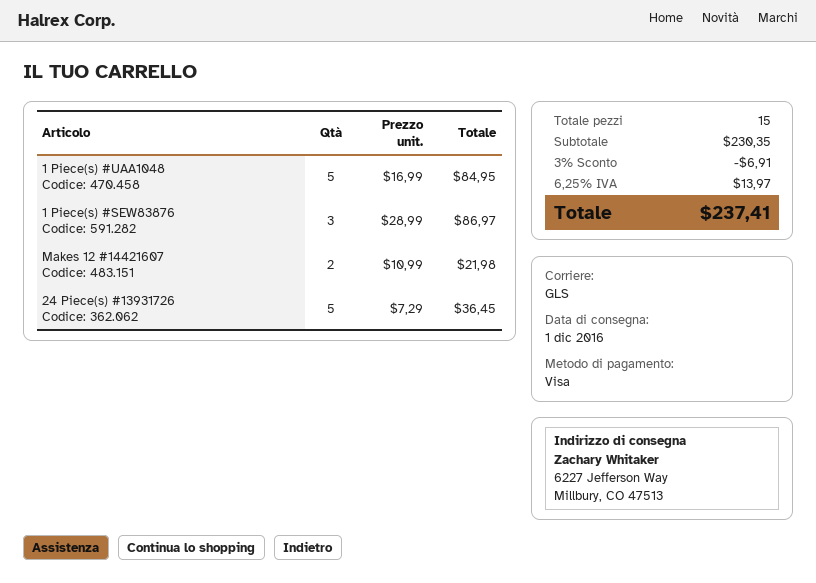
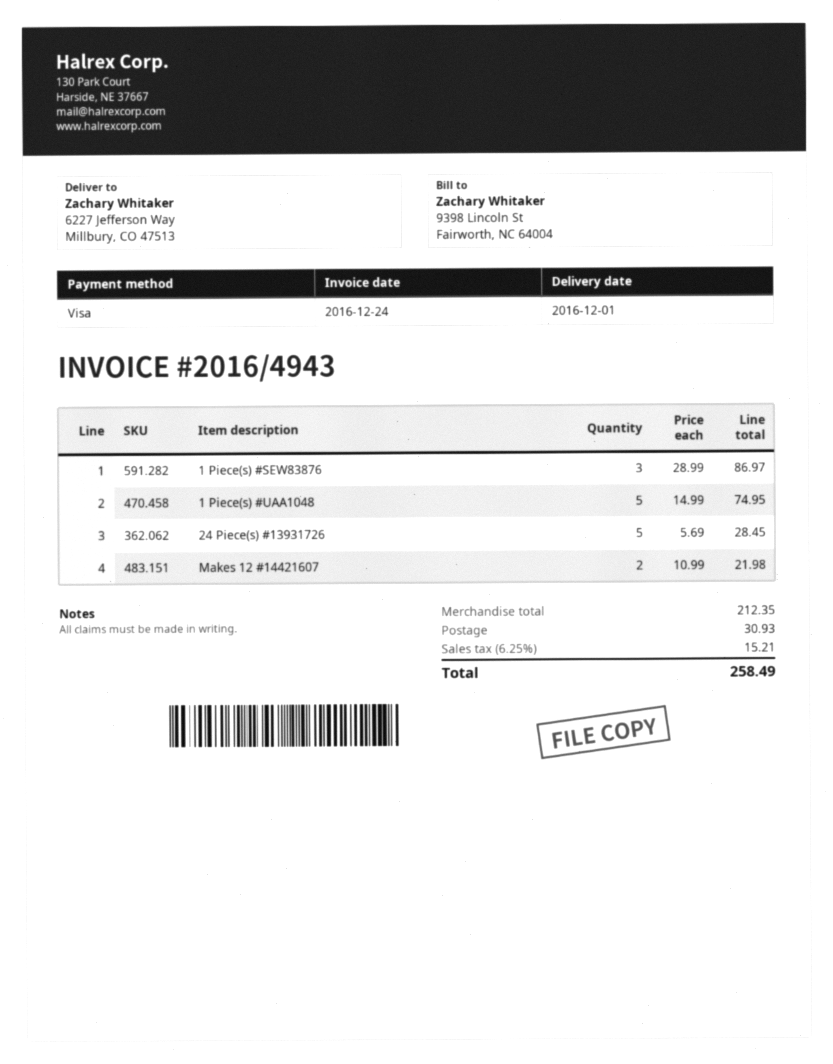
1 Piece(s) #UAA1048: 5 x 16.99 = 84.95 -> 5 x 14.99 = 74.95
24 Piece(s) #13931726: 5 x 7.29 = 36.45 -> 5 x 5.69 = 28.45
subtotal: 230.35 -> 212.35
discount: 3% = 6.91 -> none
shipping: none -> 30.93
tax: 6.25% = 13.97 -> 6.25% = 15.21
total: 237.41 -> 258.49

